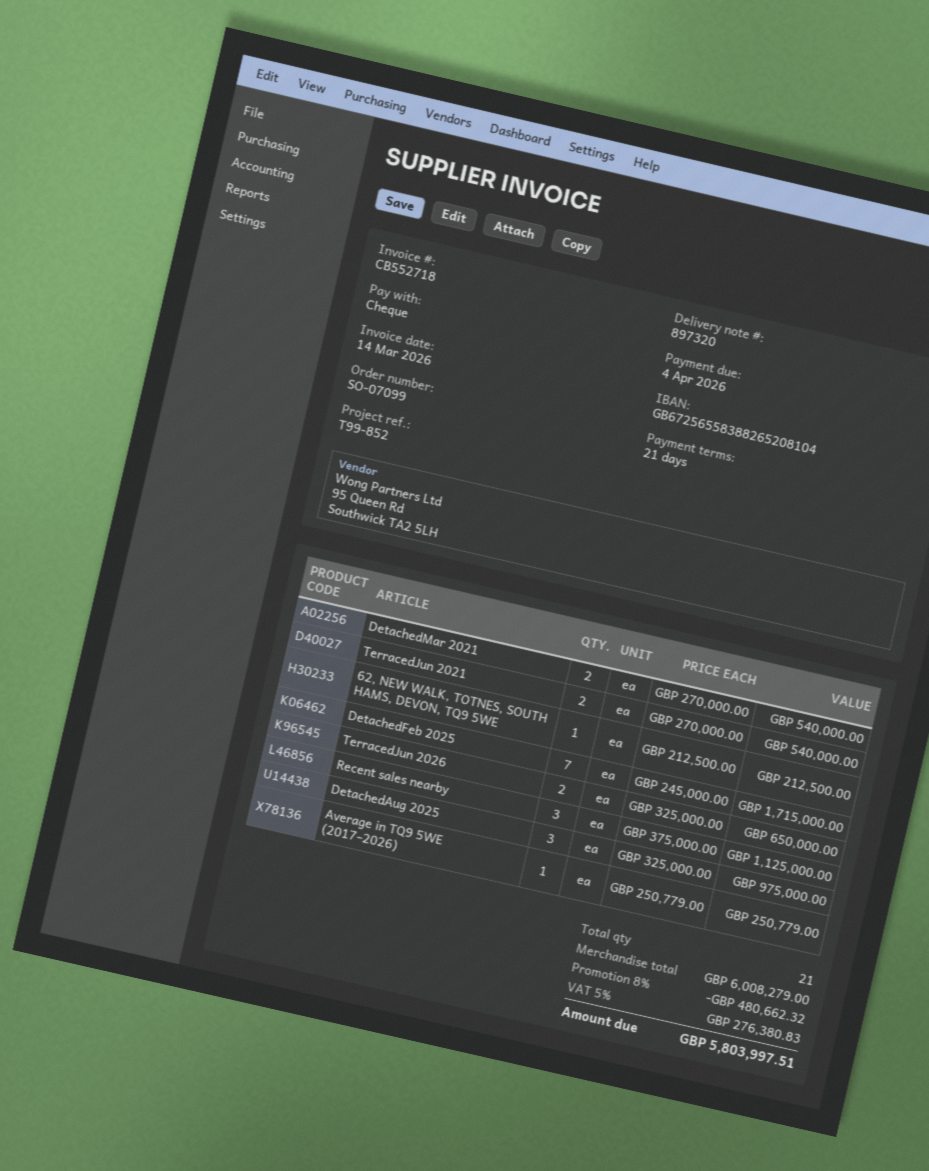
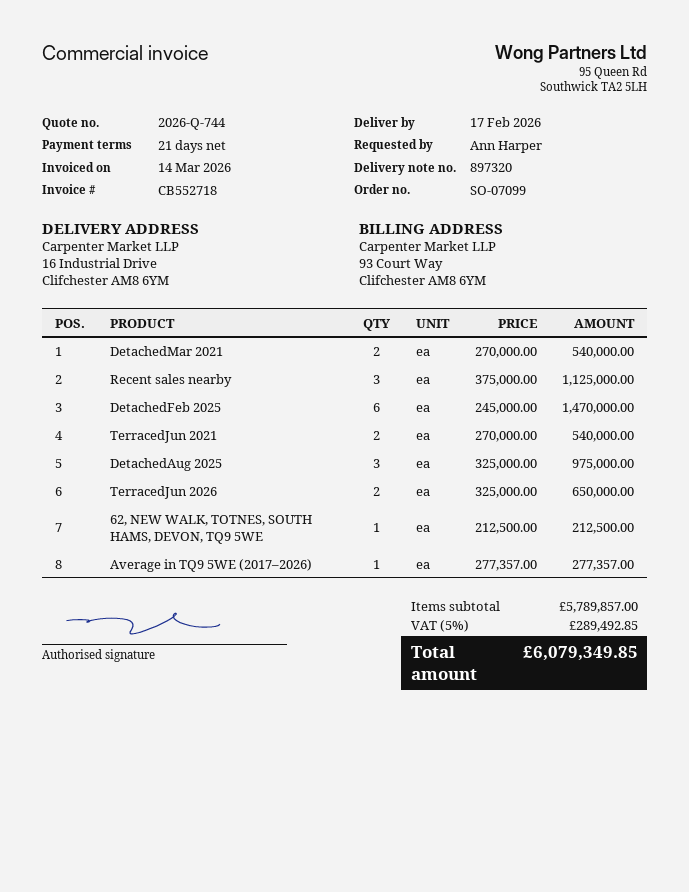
DetachedFeb 2025: 7 x 245000.00 = 1715000.00 -> 6 x 245000.00 = 1470000.00
Average in TQ9 5WE (2017–2026): 1 x 250779.00 = 250779.00 -> 1 x 277357.00 = 277357.00
subtotal: 6008279.00 -> 5789857.00
discount: 8% = 480662.32 -> none
tax: 5% = 276380.83 -> 5% = 289492.85
total: 5803997.51 -> 6079349.85

